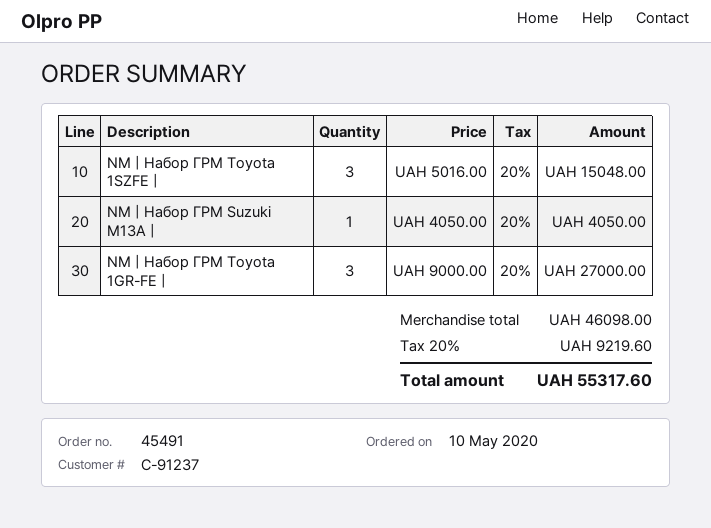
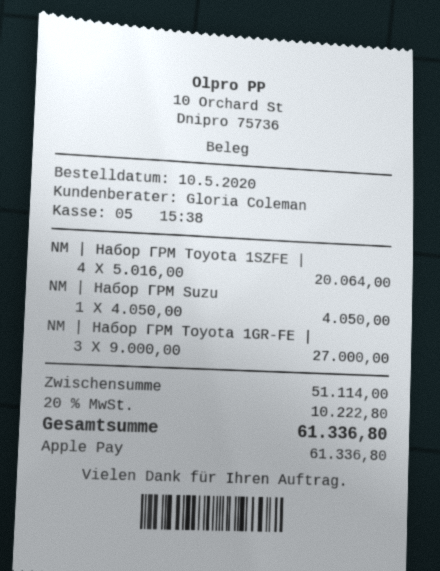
NM | Набор ГРМ Toyota 1SZFE |: 3 x 5016.00 = 15048.00 -> 4 x 5016.00 = 20064.00
subtotal: 46098.00 -> 51114.00
tax: 20% = 9219.60 -> 20% = 10222.80
total: 55317.60 -> 61336.80

